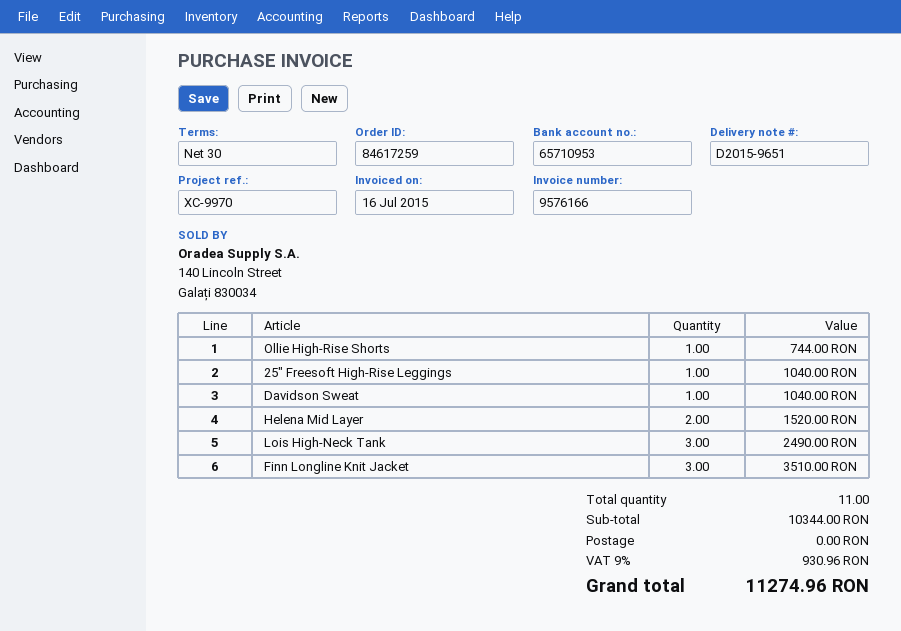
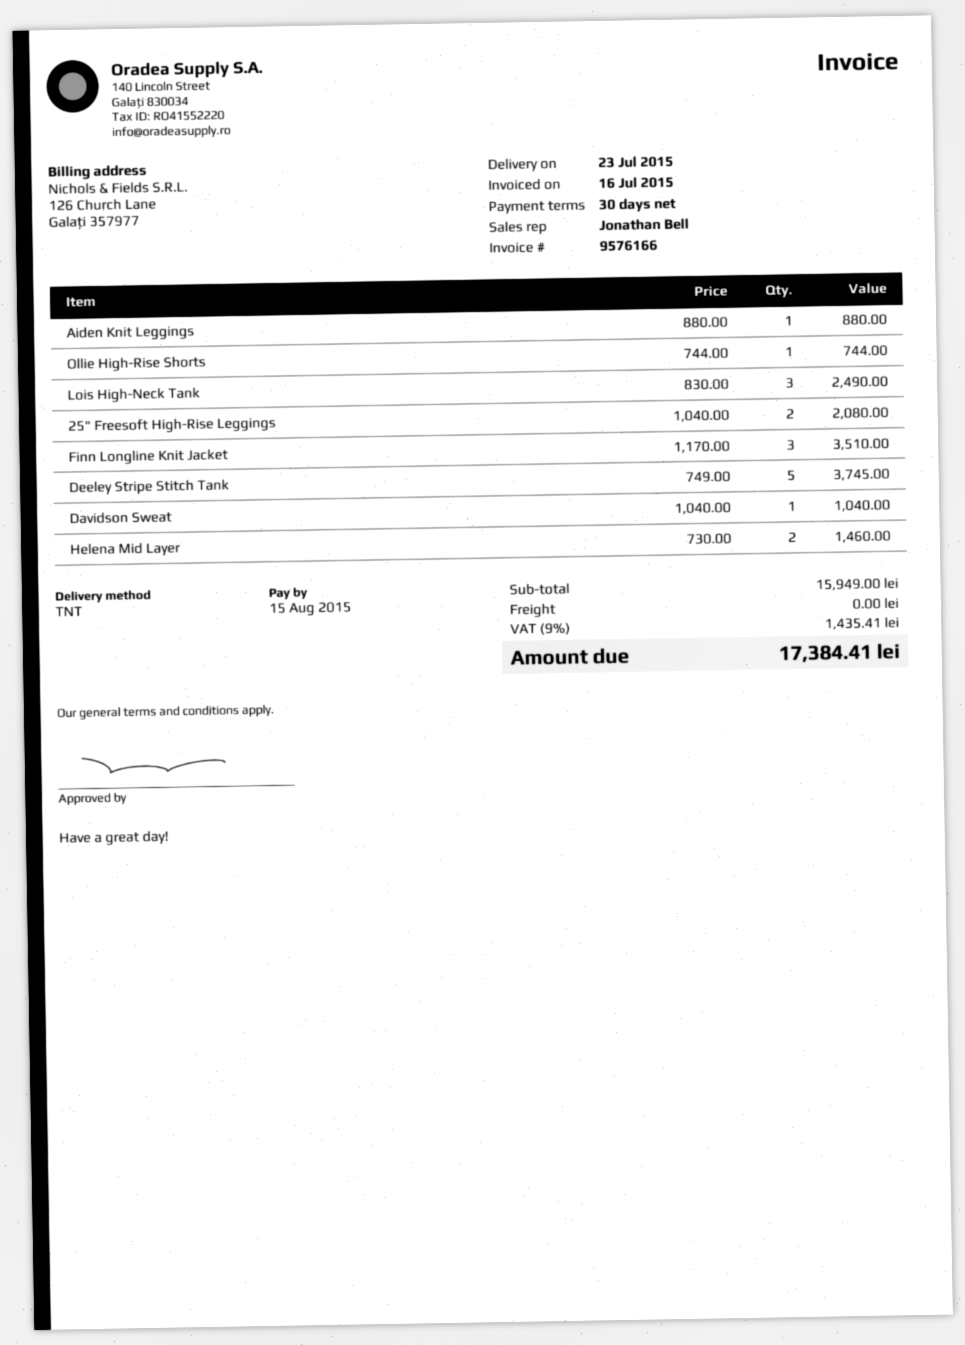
25" Freesoft High-Rise Leggings: 1 for 1040.00 -> 2 for 2080.00
Helena Mid Layer: 2 for 1520.00 -> 2 for 1460.00
Aiden Knit Leggings: none -> 1 for 880.00
Deeley Stripe Stitch Tank: none -> 5 for 3745.00
subtotal: 10344.00 -> 15949.00
tax: 9% = 930.96 -> 9% = 1435.41
total: 11274.96 -> 17384.41

